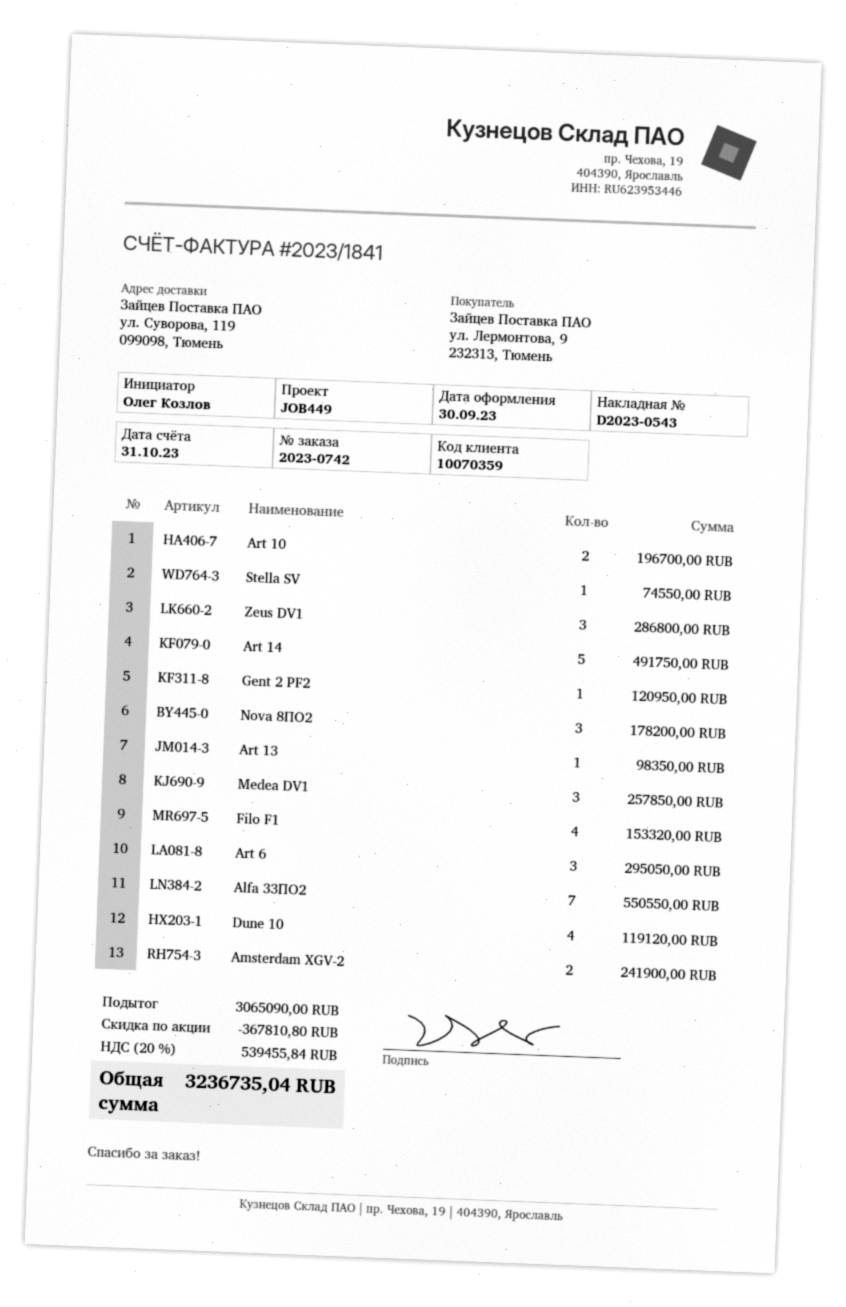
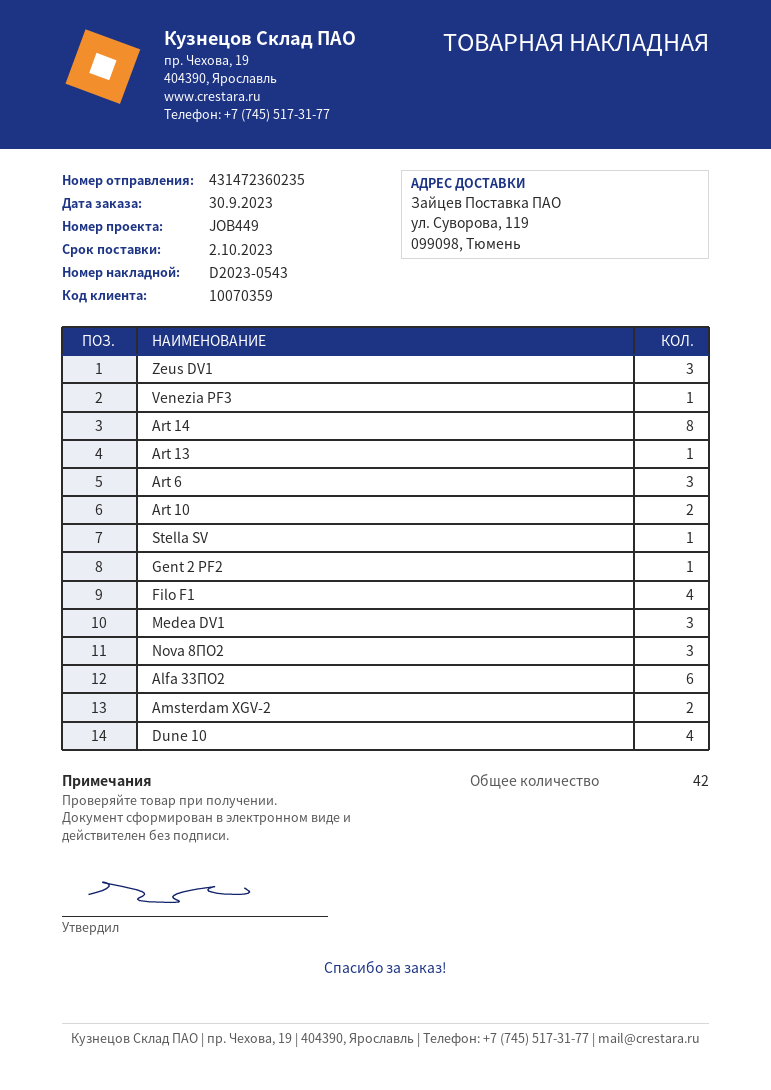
Art 14: 5 -> 8
Alfa 33ПО2: 7 -> 6
Venezia PF3: none -> 1

